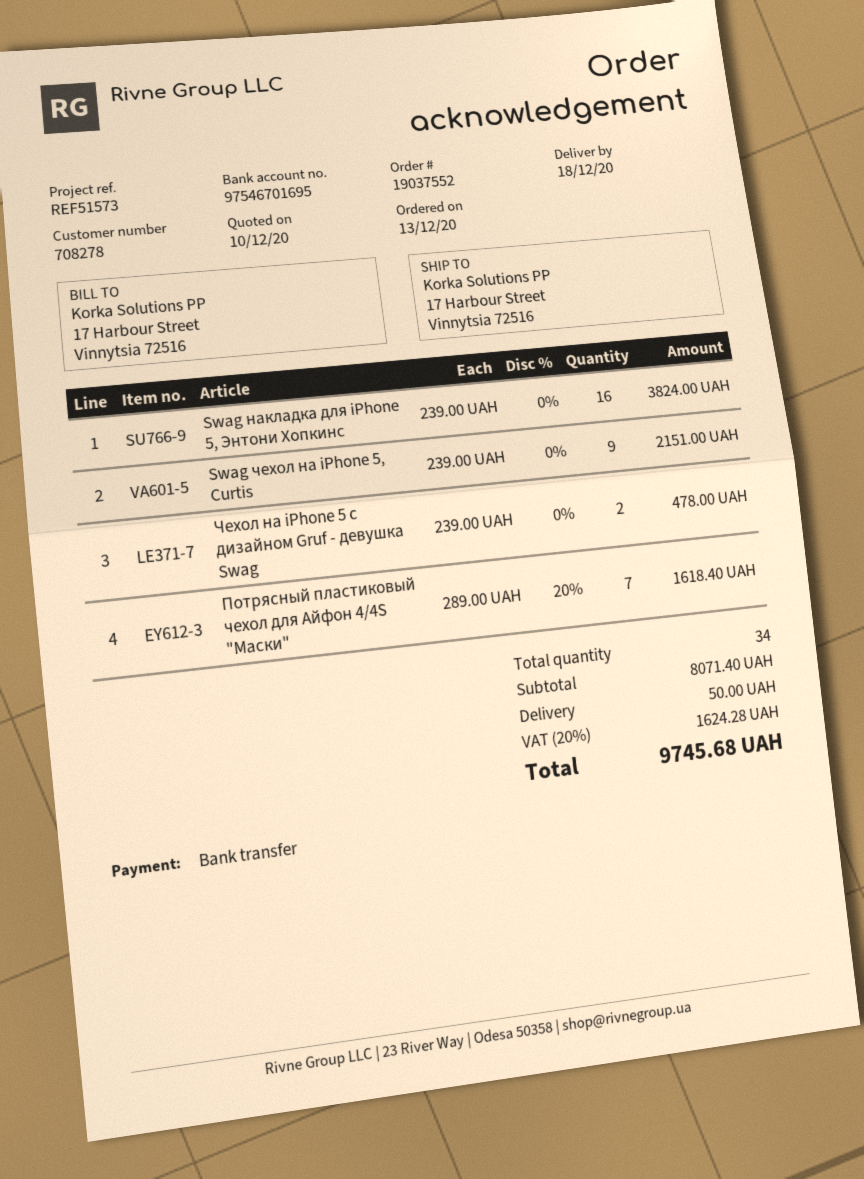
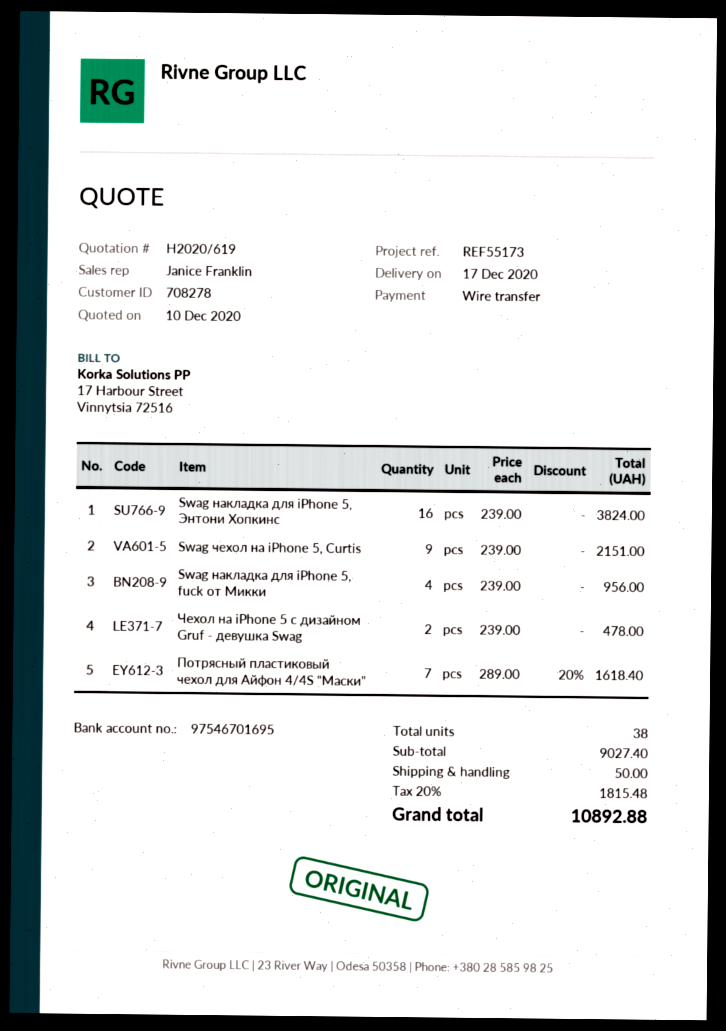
delivery date: 2020-12-18 -> 2020-12-17
reference: REF51573 -> REF55173
Swag накладка для iPhone 5, fuck от Микки: none -> 4 x 239.00 = 956.00
total quantity: 34 -> 38
subtotal: 8071.40 -> 9027.40
tax: 20% = 1624.28 -> 20% = 1815.48
total: 9745.68 -> 10892.88

